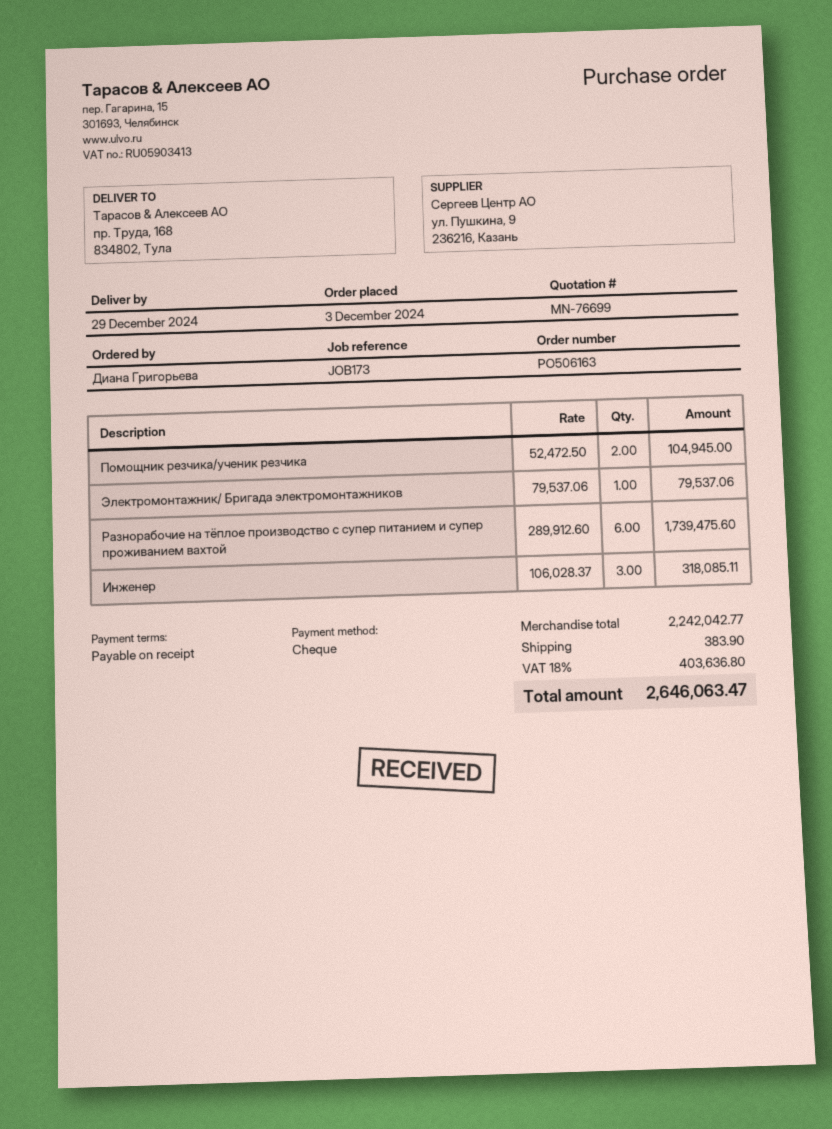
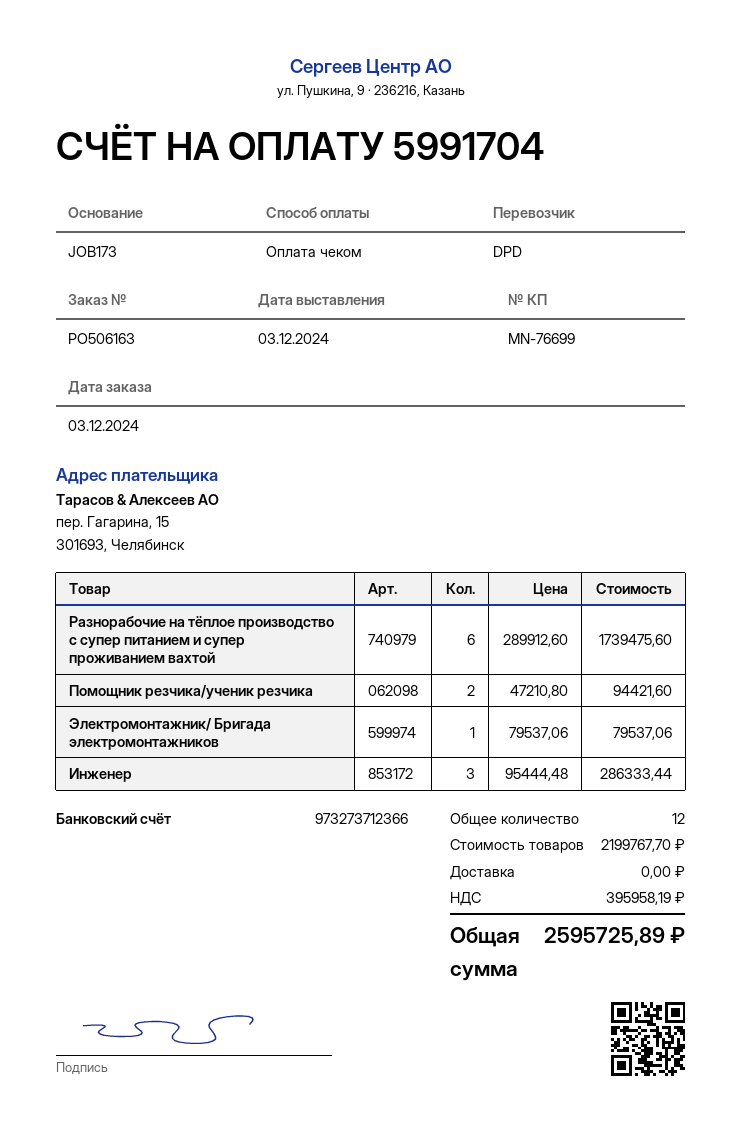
Помощник резчика/ученик резчика: 2 x 52472.50 = 104945.00 -> 2 x 47210.80 = 94421.60
Инженер: 3 x 106028.37 = 318085.11 -> 3 x 95444.48 = 286333.44
subtotal: 2242042.77 -> 2199767.70
shipping: 383.90 -> 0.00
tax: 403636.80 -> 395958.19
total: 2646063.47 -> 2595725.89

